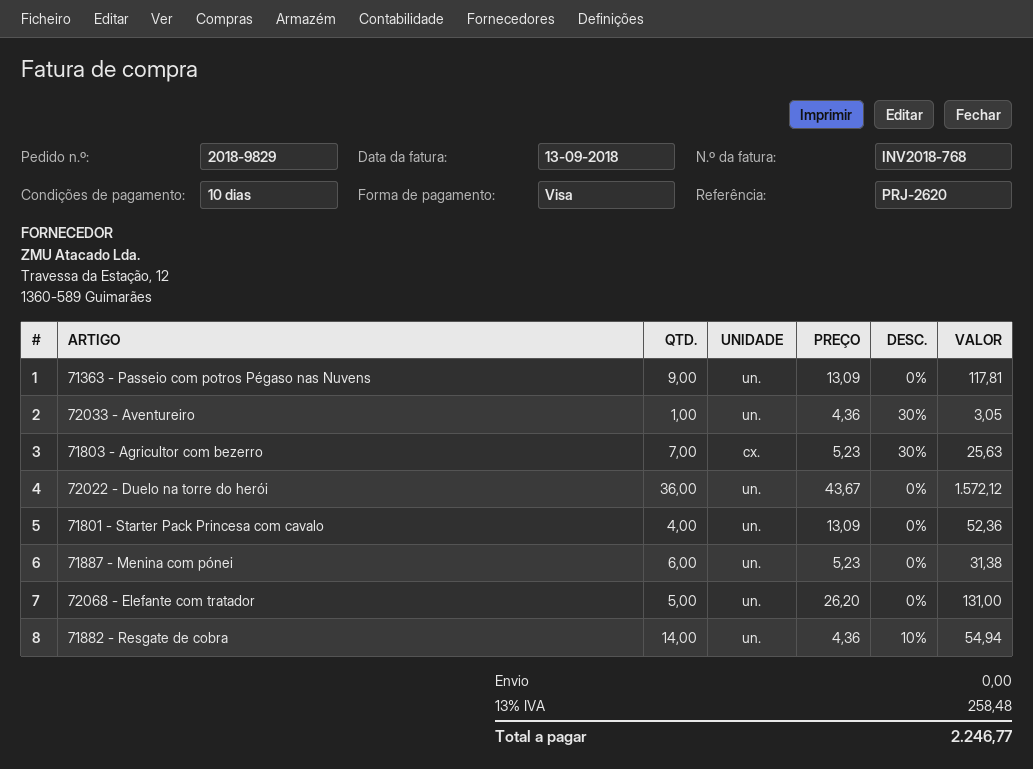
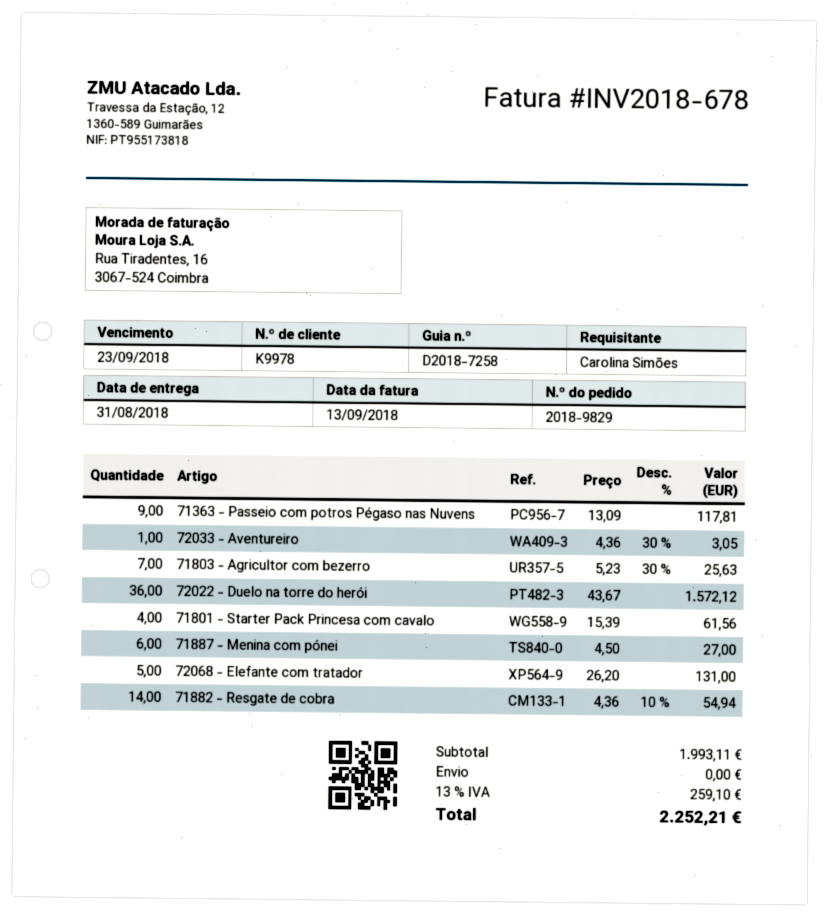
invoice number: INV2018-768 -> INV2018-678
71801 - Starter Pack Princesa com cavalo: 4 x 13.09 = 52.36 -> 4 x 15.39 = 61.56
71887 - Menina com pónei: 6 x 5.23 = 31.38 -> 6 x 4.50 = 27.00
tax: 13% = 258.48 -> 13% = 259.10
total: 2246.77 -> 2252.21

